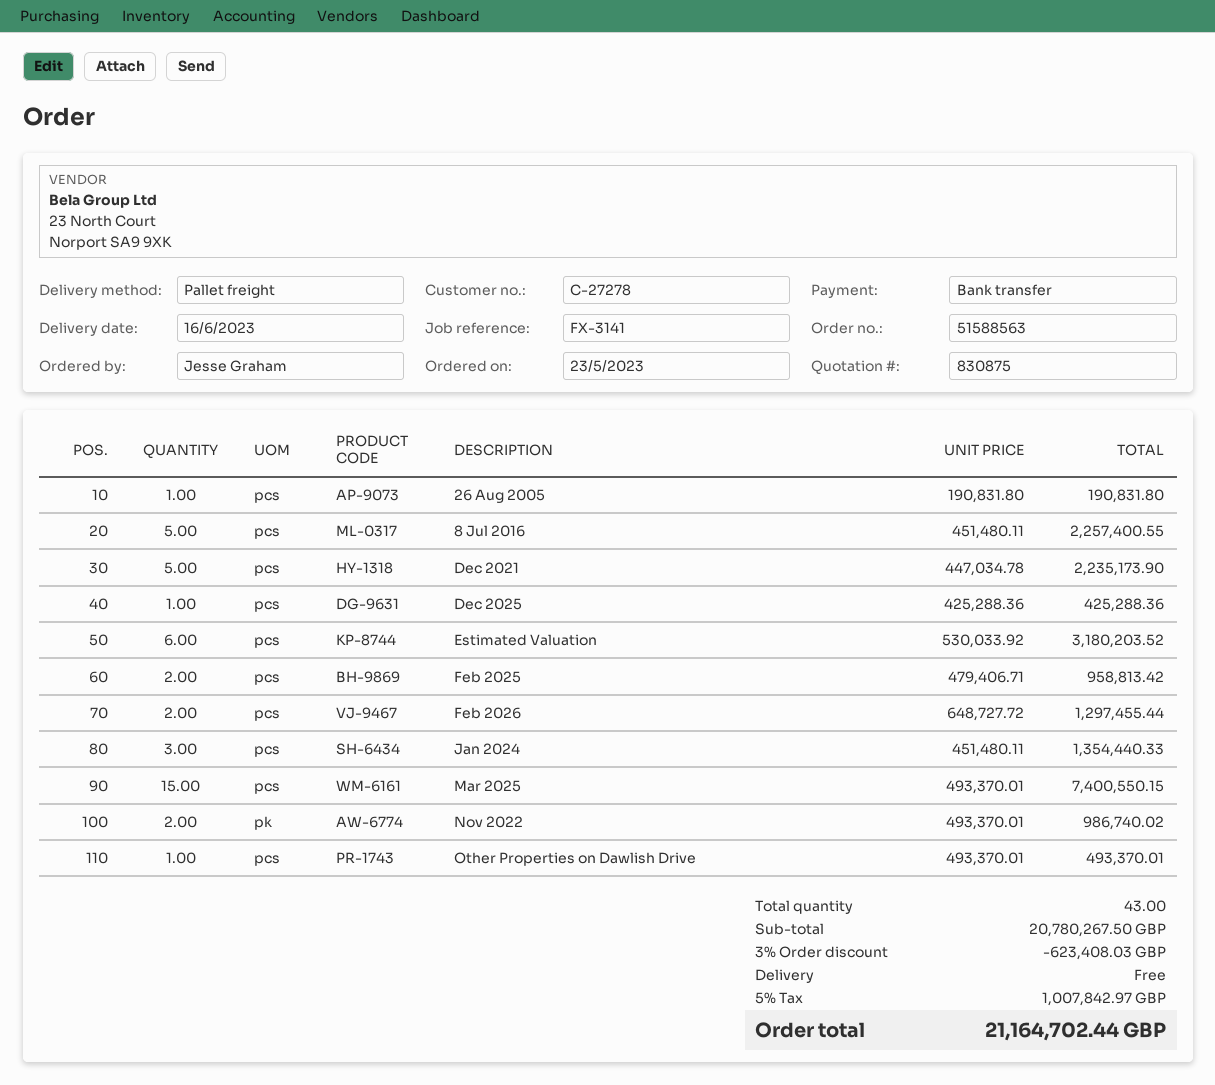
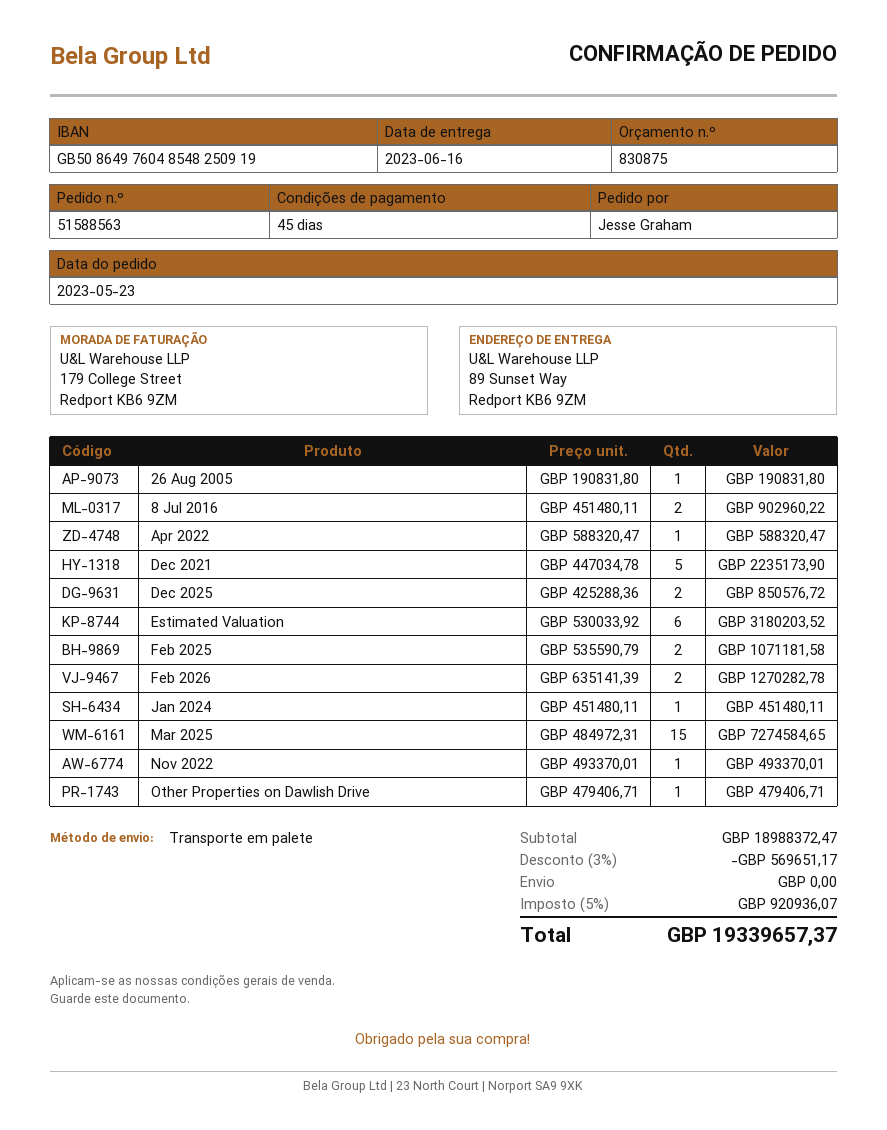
8 Jul 2016: 5 x 451480.11 = 2257400.55 -> 2 x 451480.11 = 902960.22
Dec 2025: 1 x 425288.36 = 425288.36 -> 2 x 425288.36 = 850576.72
Feb 2025: 2 x 479406.71 = 958813.42 -> 2 x 535590.79 = 1071181.58
Feb 2026: 2 x 648727.72 = 1297455.44 -> 2 x 635141.39 = 1270282.78
Jan 2024: 3 x 451480.11 = 1354440.33 -> 1 x 451480.11 = 451480.11
Mar 2025: 15 x 493370.01 = 7400550.15 -> 15 x 484972.31 = 7274584.65
Nov 2022: 2 x 493370.01 = 986740.02 -> 1 x 493370.01 = 493370.01
Other Properties on Dawlish Drive: 1 x 493370.01 = 493370.01 -> 1 x 479406.71 = 479406.71
Apr 2022: none -> 1 x 588320.47 = 588320.47
subtotal: 20780267.50 -> 18988372.47
discount: 3% = 623408.03 -> 3% = 569651.17
tax: 5% = 1007842.97 -> 5% = 920936.07
total: 21164702.44 -> 19339657.37

